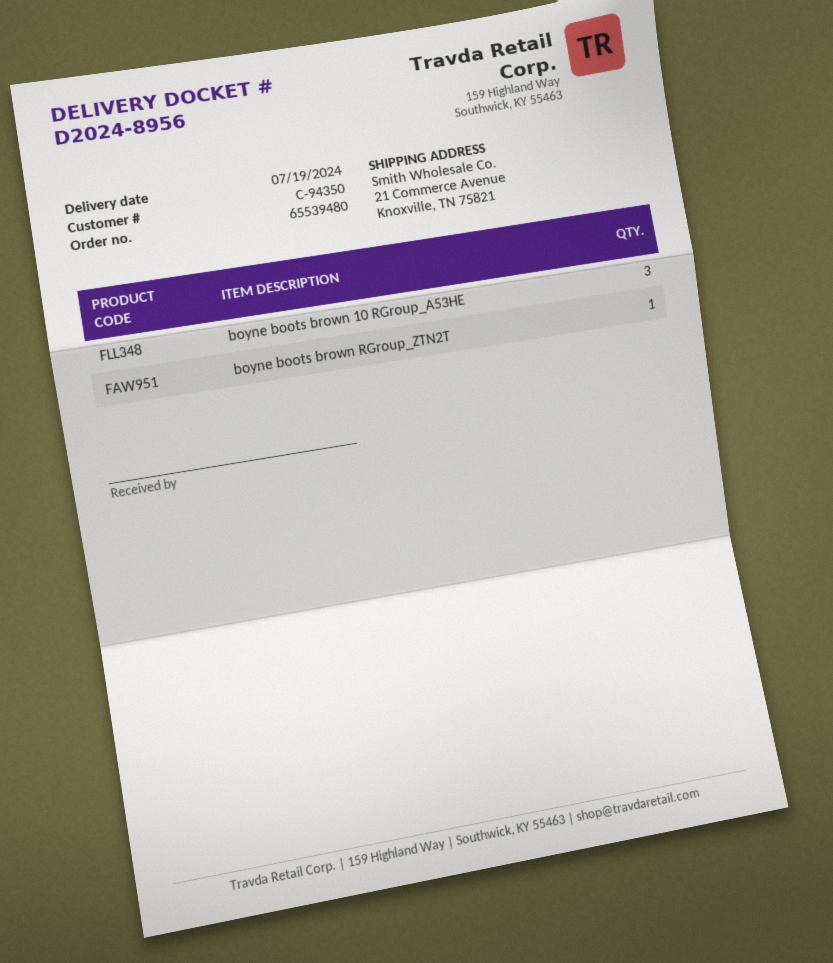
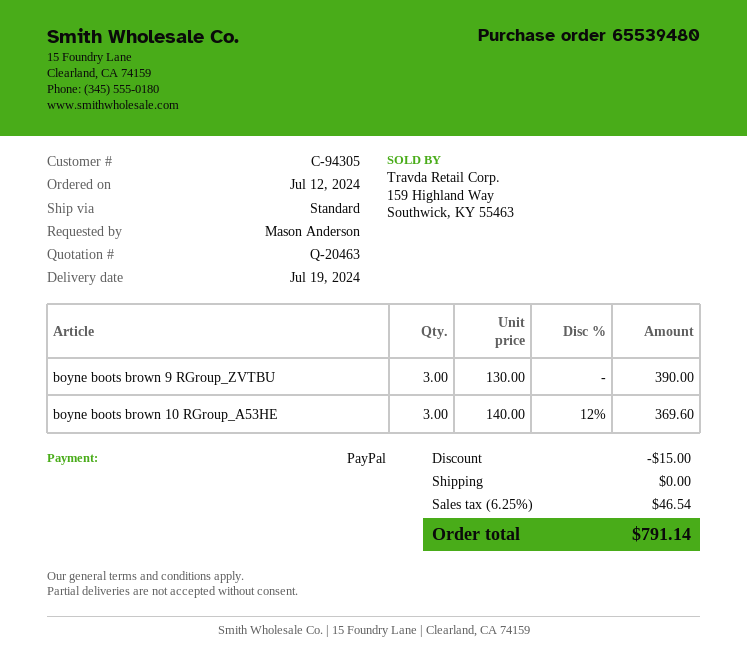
customer number: C-94350 -> C-94305
boyne boots brown RGroup_ZTN2T: 1 -> none
boyne boots brown 9 RGroup_ZVTBU: none -> 3

